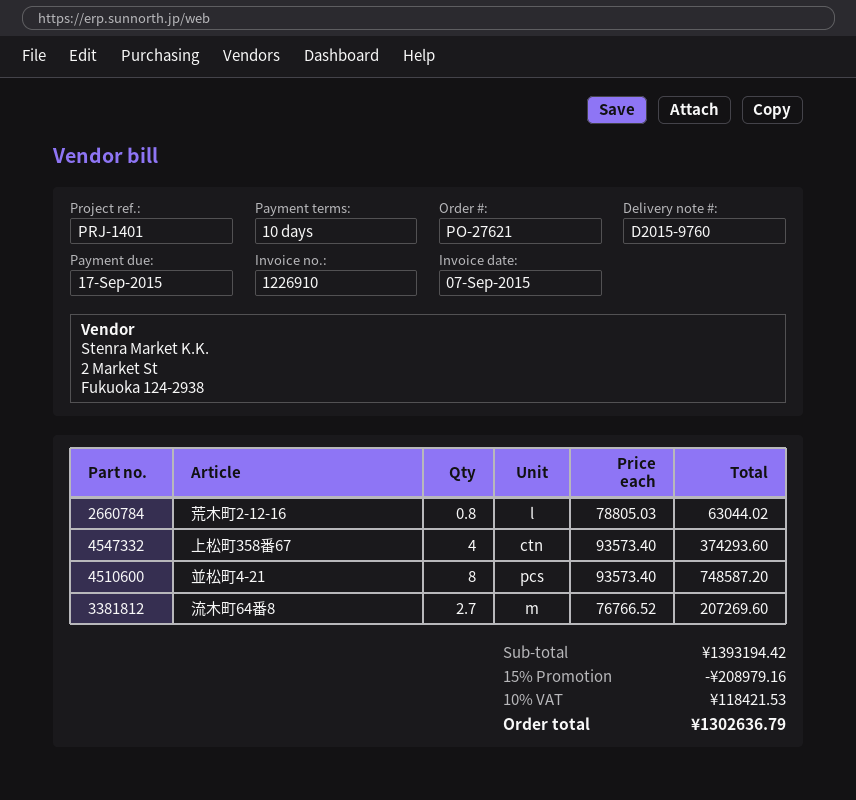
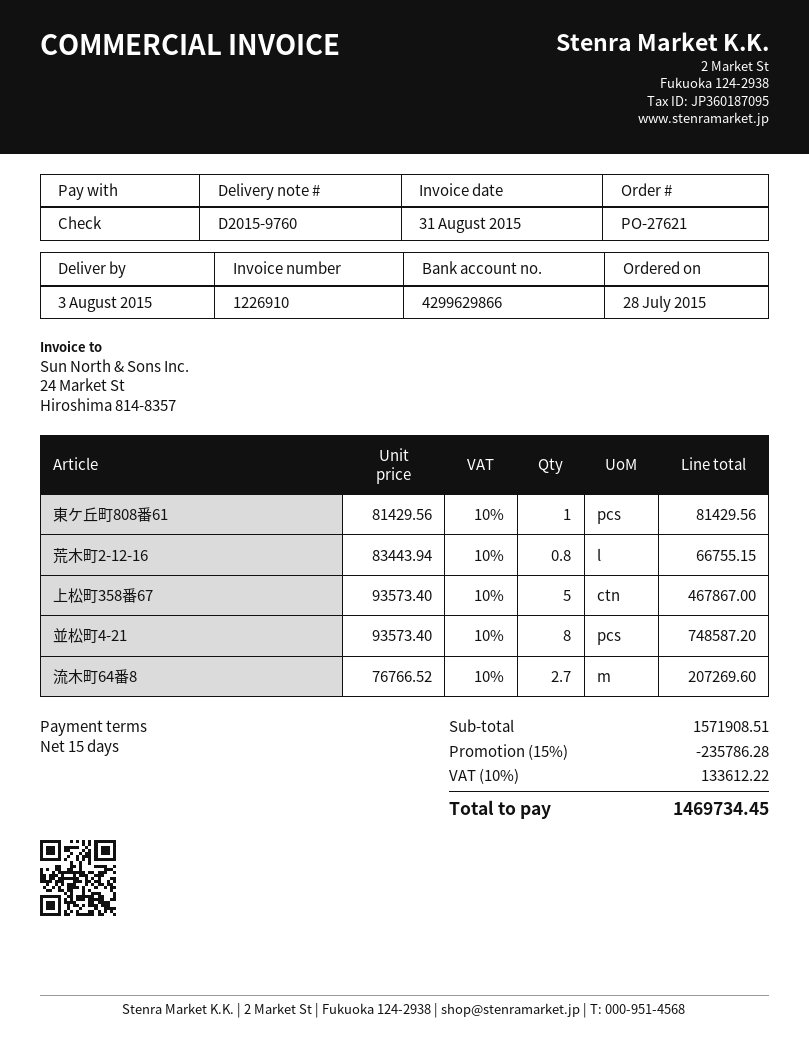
invoice date: 2015-09-07 -> 2015-08-31
payment terms: 10 days -> 15 days
荒木町2-12-16: 0.8 x 78805.03 = 63044.02 -> 0.8 x 83443.94 = 66755.15
上松町358番67: 4 x 93573.40 = 374293.60 -> 5 x 93573.40 = 467867.00
東ケ丘町808番61: none -> 1 x 81429.56 = 81429.56
subtotal: 1393194.42 -> 1571908.51
discount: 15% = 208979.16 -> 15% = 235786.28
tax: 10% = 118421.53 -> 10% = 133612.22
total: 1302636.79 -> 1469734.45

